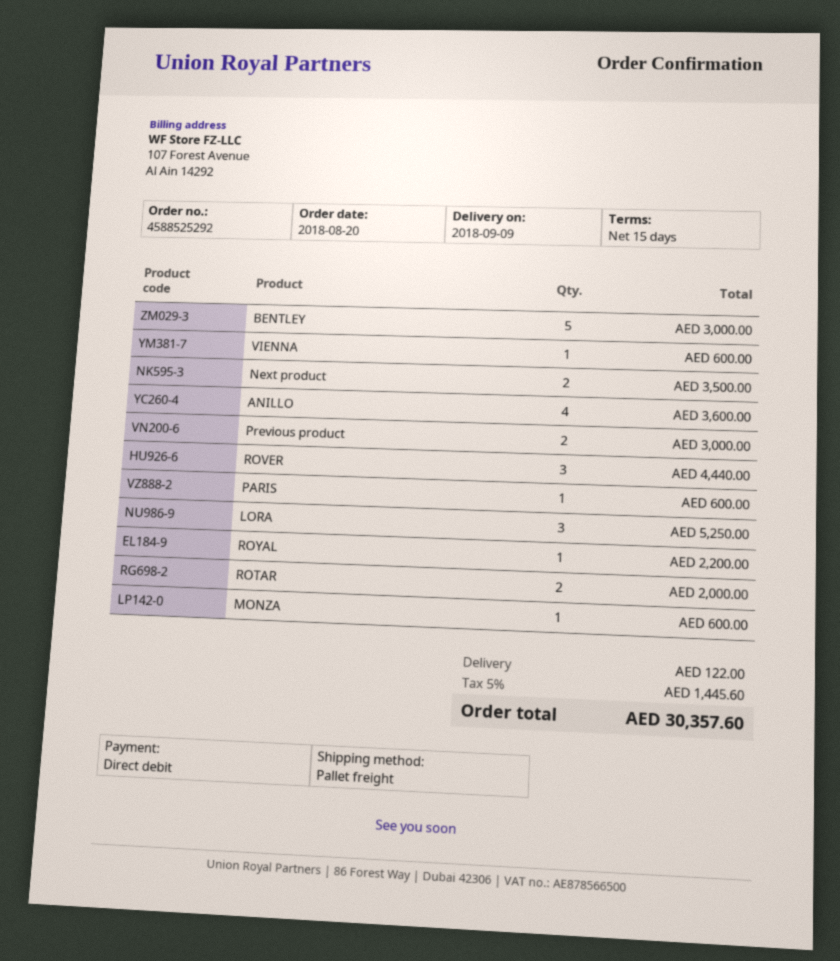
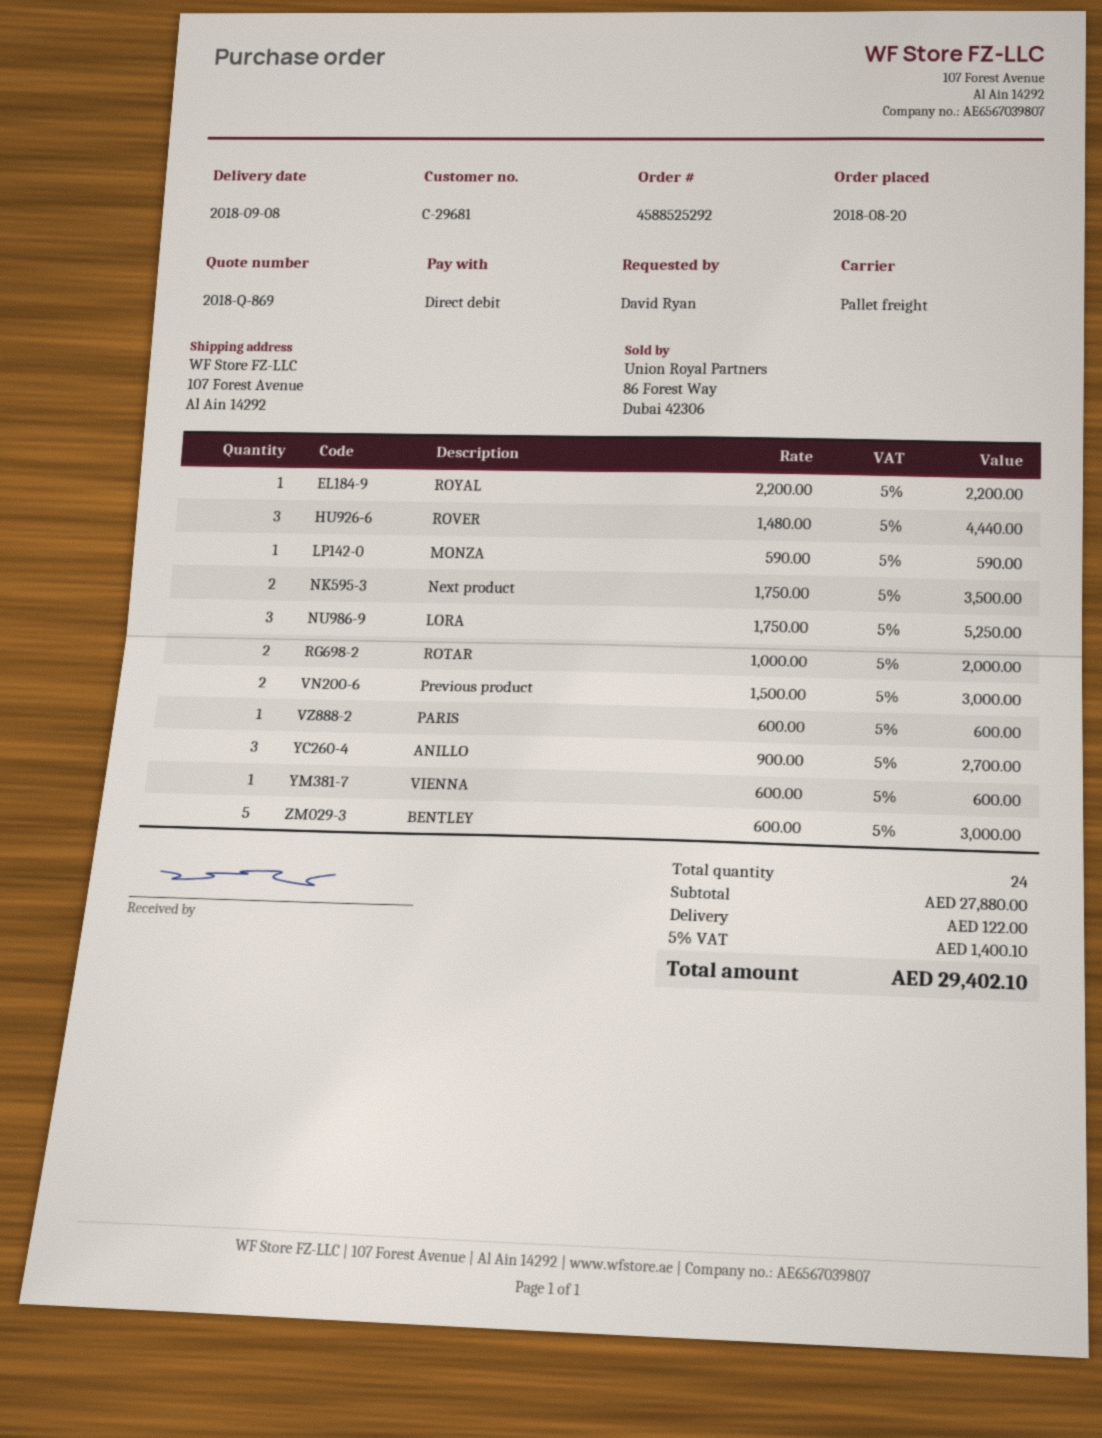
delivery date: 2018-09-09 -> 2018-09-08
ANILLO: 4 for 3600.00 -> 3 for 2700.00
MONZA: 1 for 600.00 -> 1 for 590.00
tax: 5% = 1445.60 -> 5% = 1400.10
total: 30357.60 -> 29402.10

